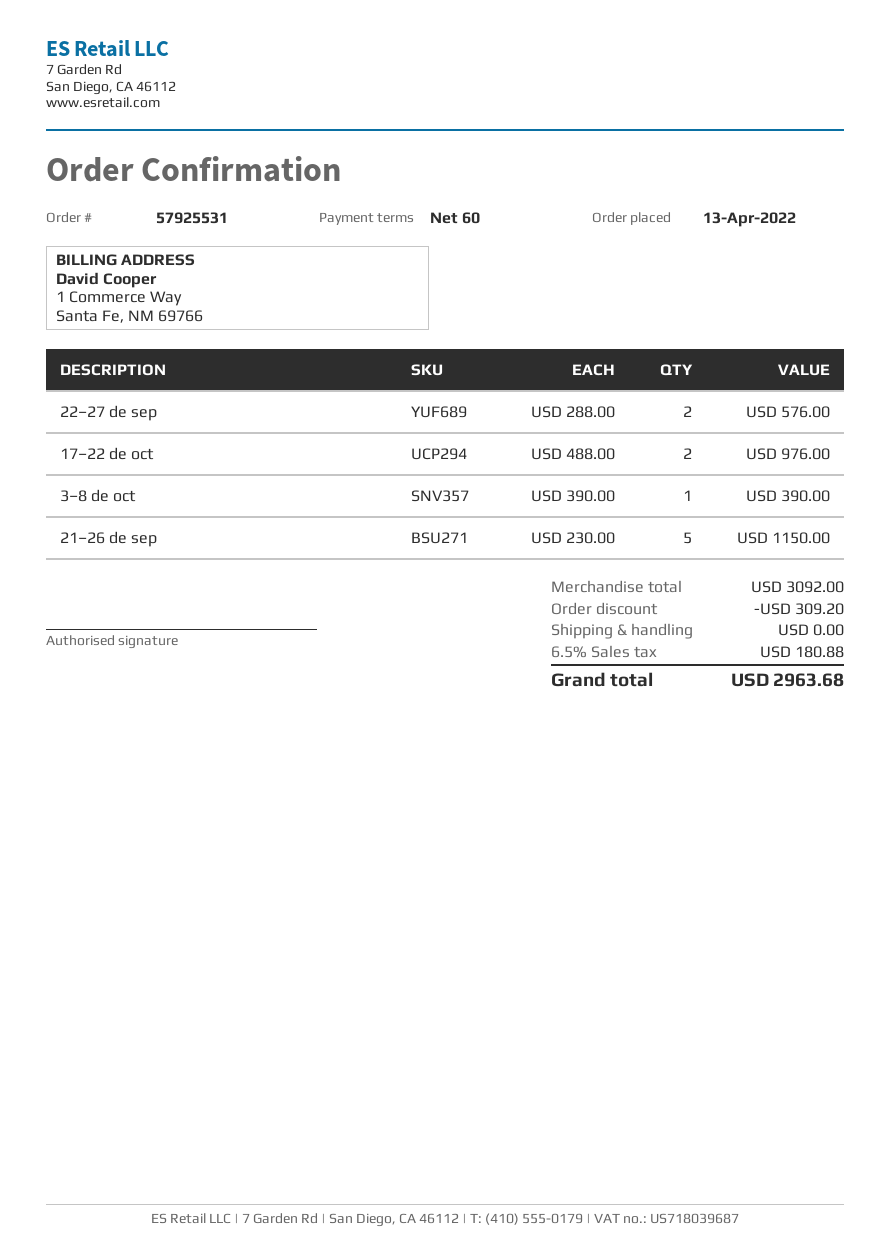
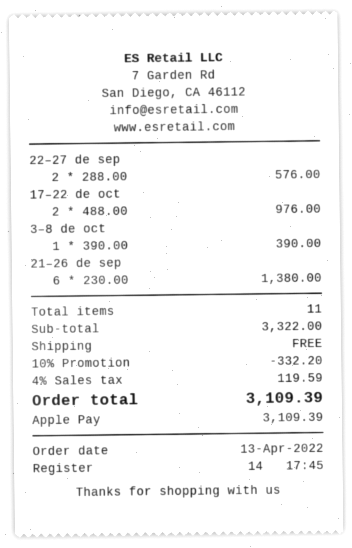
21–26 de sep: 5 x 230.00 = 1150.00 -> 6 x 230.00 = 1380.00
subtotal: 3092.00 -> 3322.00
discount: 309.20 -> 332.20
tax: 6.5% = 180.88 -> 4% = 119.59
total: 2963.68 -> 3109.39

